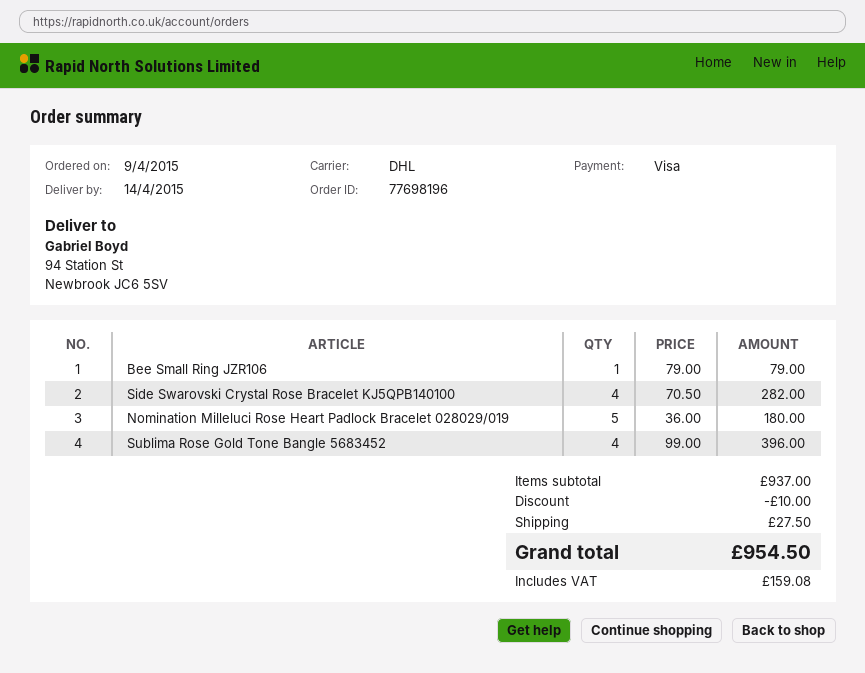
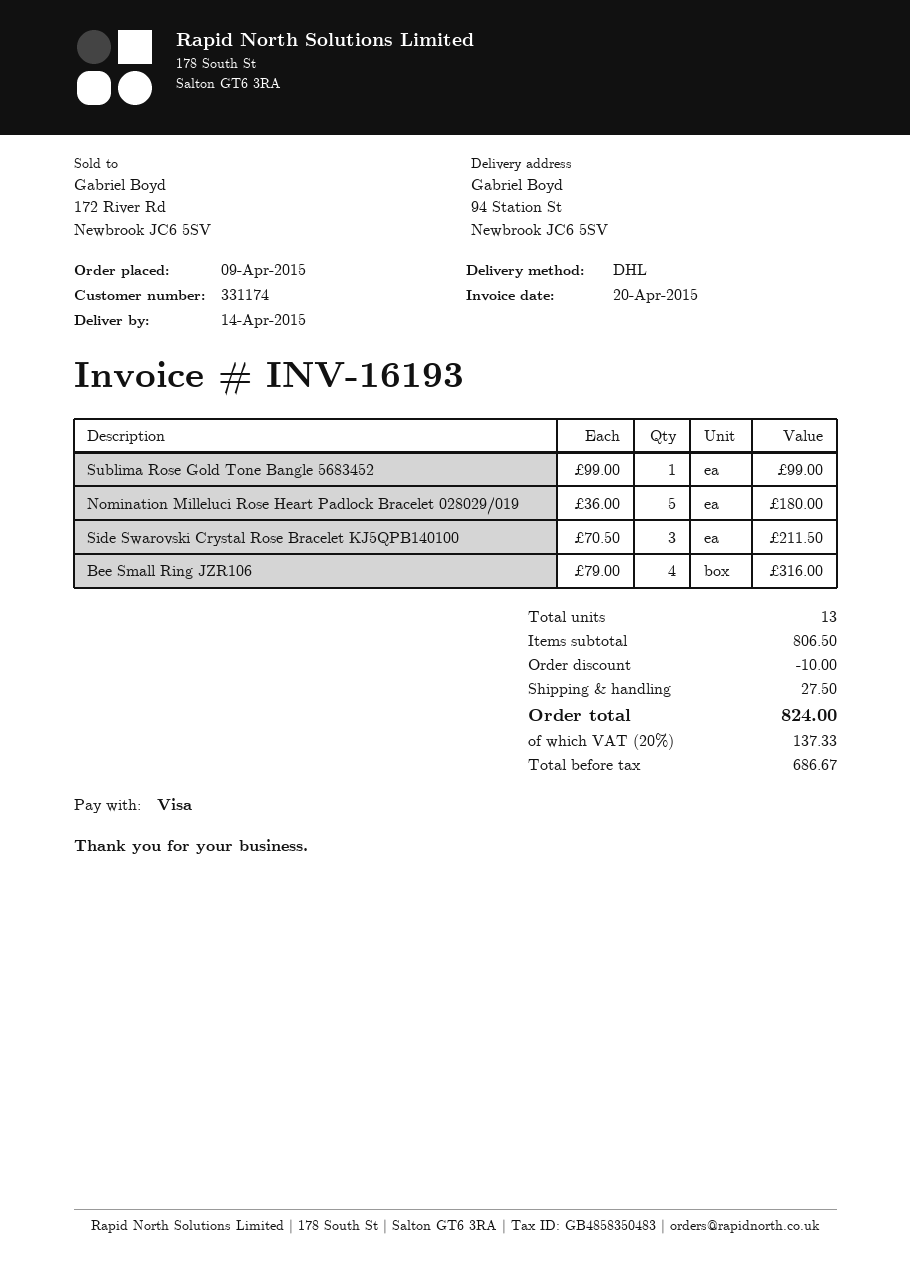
Bee Small Ring JZR106: 1 x 79.00 = 79.00 -> 4 x 79.00 = 316.00
Side Swarovski Crystal Rose Bracelet KJ5QPB140100: 4 x 70.50 = 282.00 -> 3 x 70.50 = 211.50
Sublima Rose Gold Tone Bangle 5683452: 4 x 99.00 = 396.00 -> 1 x 99.00 = 99.00
subtotal: 937.00 -> 806.50
tax: 159.08 -> 137.33
total: 954.50 -> 824.00

